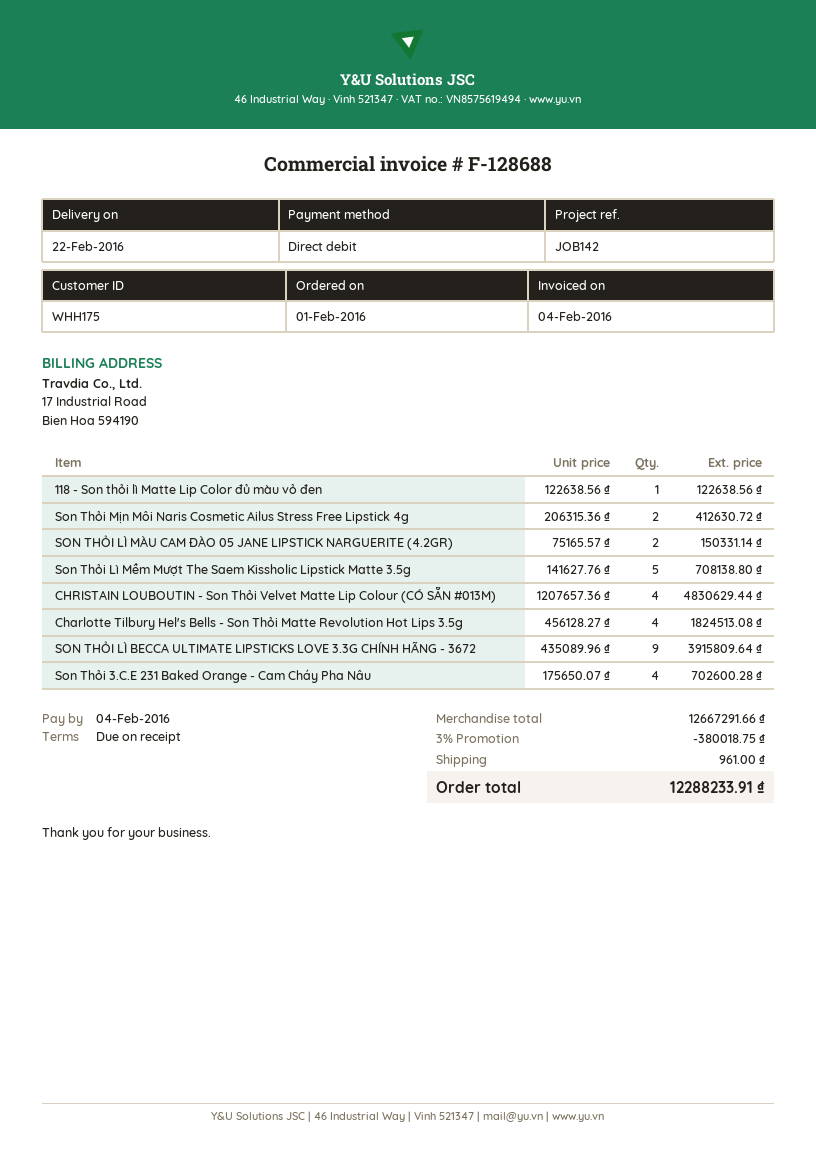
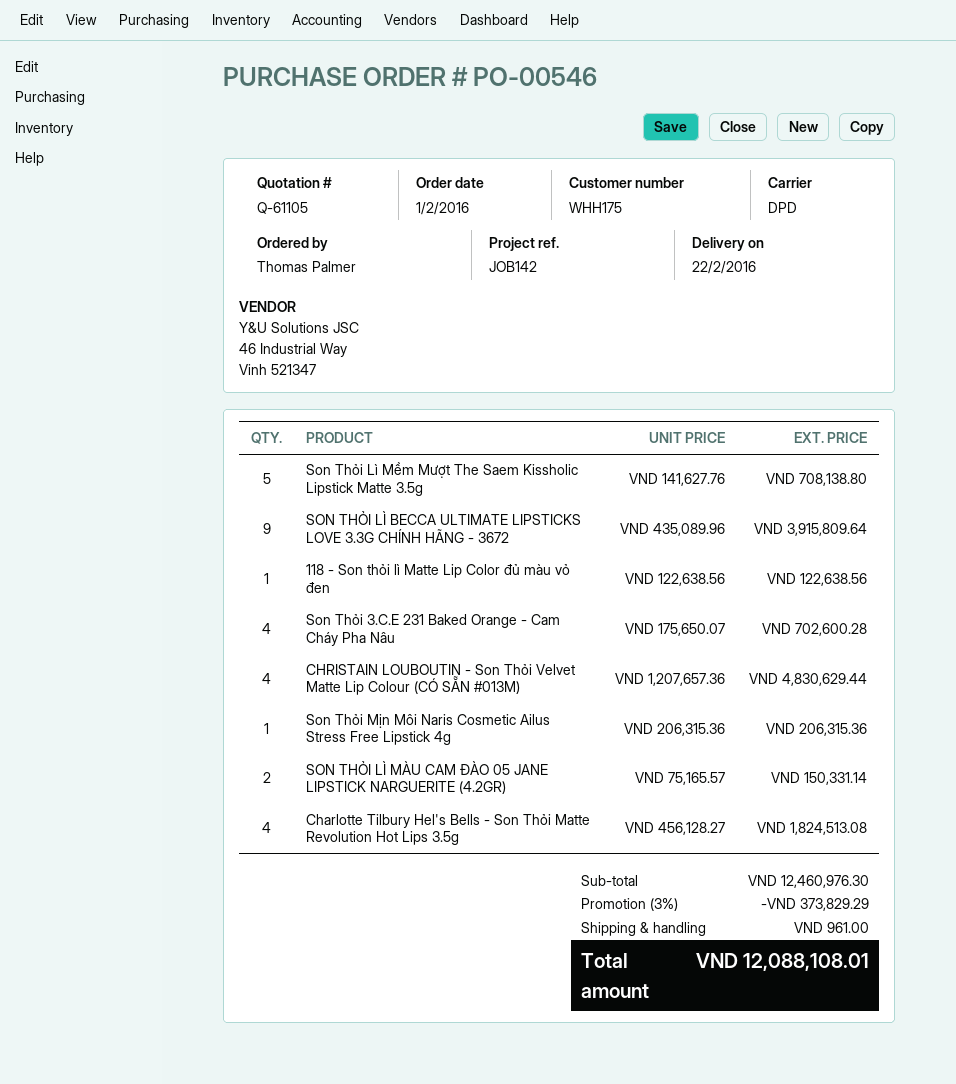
Son Thỏi Mịn Môi Naris Cosmetic Ailus Stress Free Lipstick 4g: 2 x 206315.36 = 412630.72 -> 1 x 206315.36 = 206315.36
subtotal: 12667291.66 -> 12460976.30
discount: 3% = 380018.75 -> 3% = 373829.29
total: 12288233.91 -> 12088108.01

